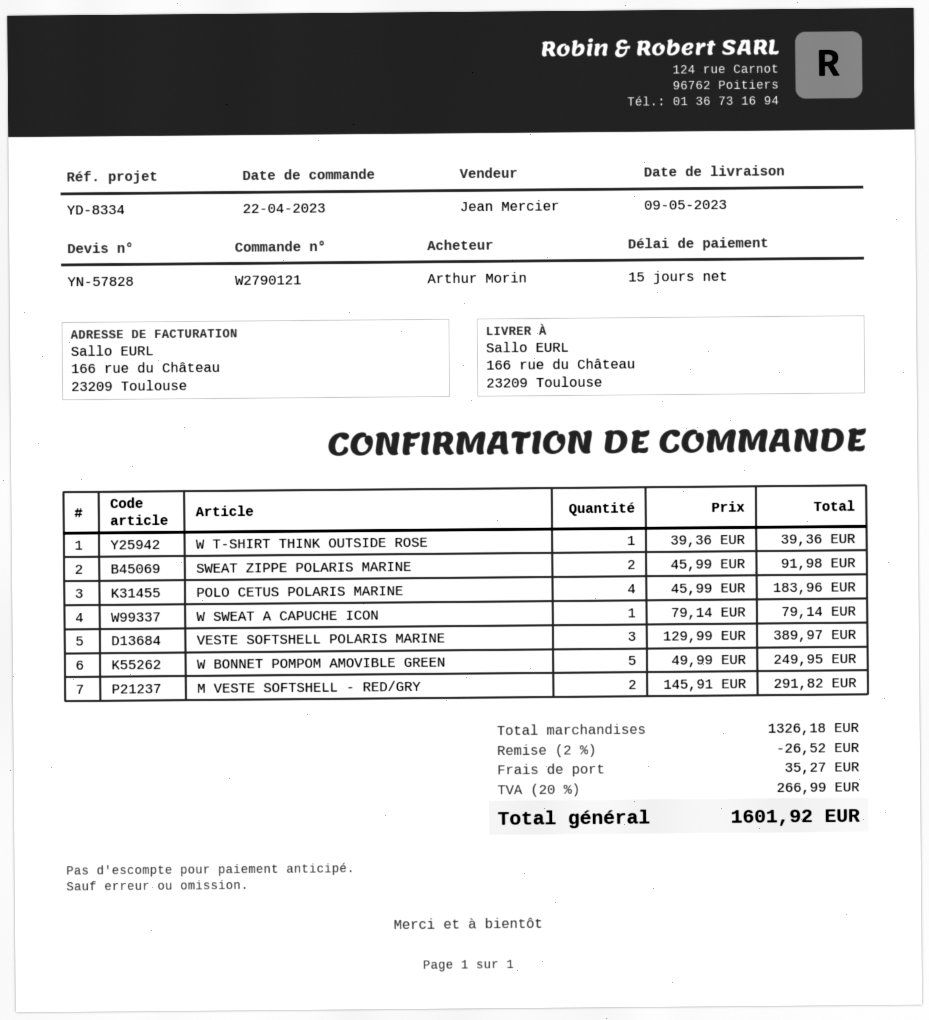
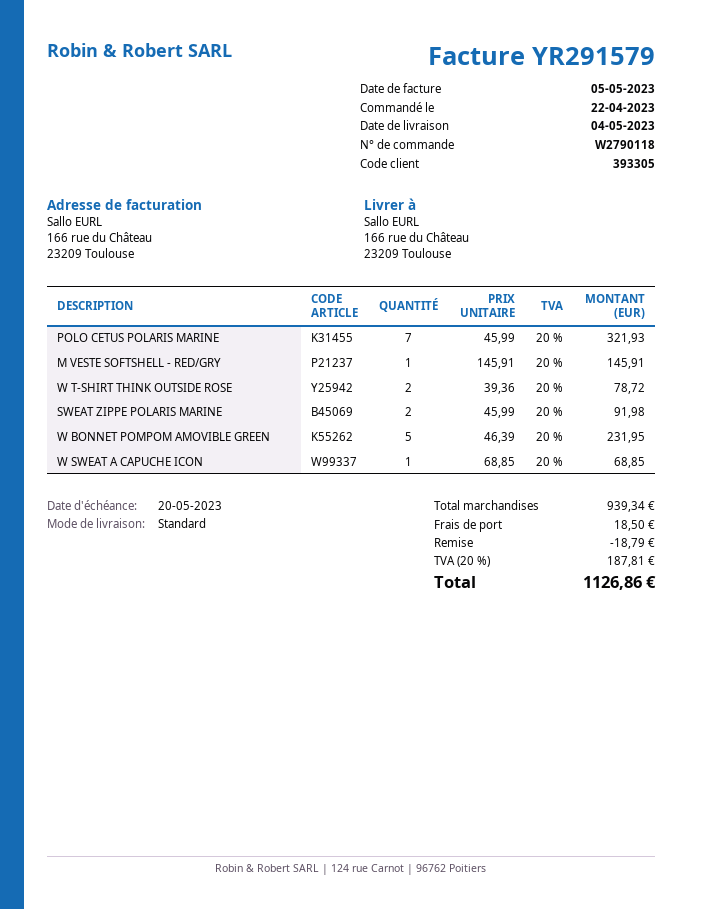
order number: W2790121 -> W2790118
delivery date: 2023-05-09 -> 2023-05-04
W T-SHIRT THINK OUTSIDE ROSE: 1 x 39.36 = 39.36 -> 2 x 39.36 = 78.72
POLO CETUS POLARIS MARINE: 4 x 45.99 = 183.96 -> 7 x 45.99 = 321.93
W SWEAT A CAPUCHE ICON: 1 x 79.14 = 79.14 -> 1 x 68.85 = 68.85
VESTE SOFTSHELL POLARIS MARINE: 3 x 129.99 = 389.97 -> none
W BONNET POMPOM AMOVIBLE GREEN: 5 x 49.99 = 249.95 -> 5 x 46.39 = 231.95
M VESTE SOFTSHELL - RED/GRY: 2 x 145.91 = 291.82 -> 1 x 145.91 = 145.91
subtotal: 1326.18 -> 939.34
discount: 26.52 -> 18.79
shipping: 35.27 -> 18.50
tax: 20% = 266.99 -> 20% = 187.81
total: 1601.92 -> 1126.86

